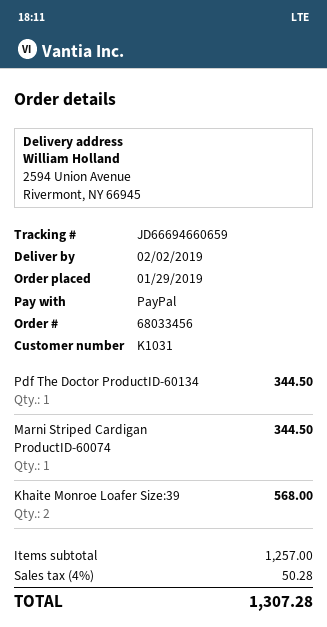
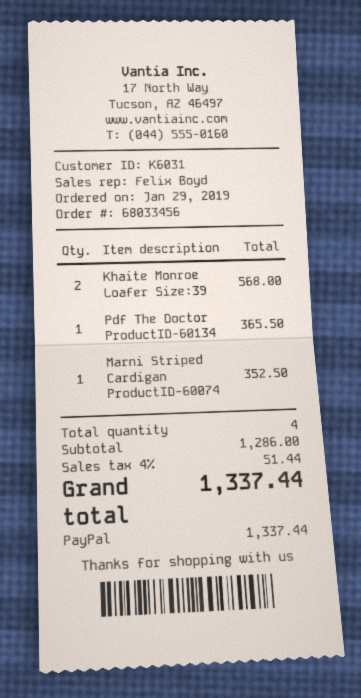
customer number: K1031 -> K6031
Pdf The Doctor ProductID-60134: 1 for 344.50 -> 1 for 365.50
Marni Striped Cardigan ProductID-60074: 1 for 344.50 -> 1 for 352.50
subtotal: 1257.00 -> 1286.00
tax: 4% = 50.28 -> 4% = 51.44
total: 1307.28 -> 1337.44

